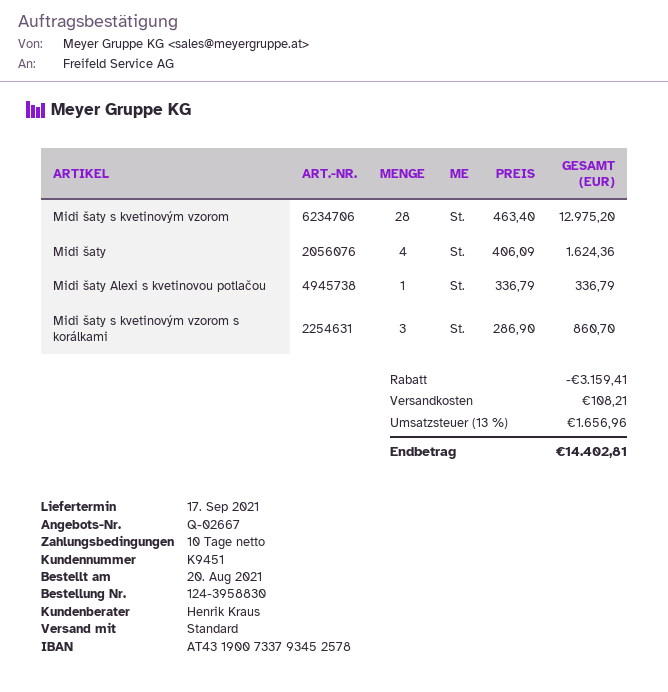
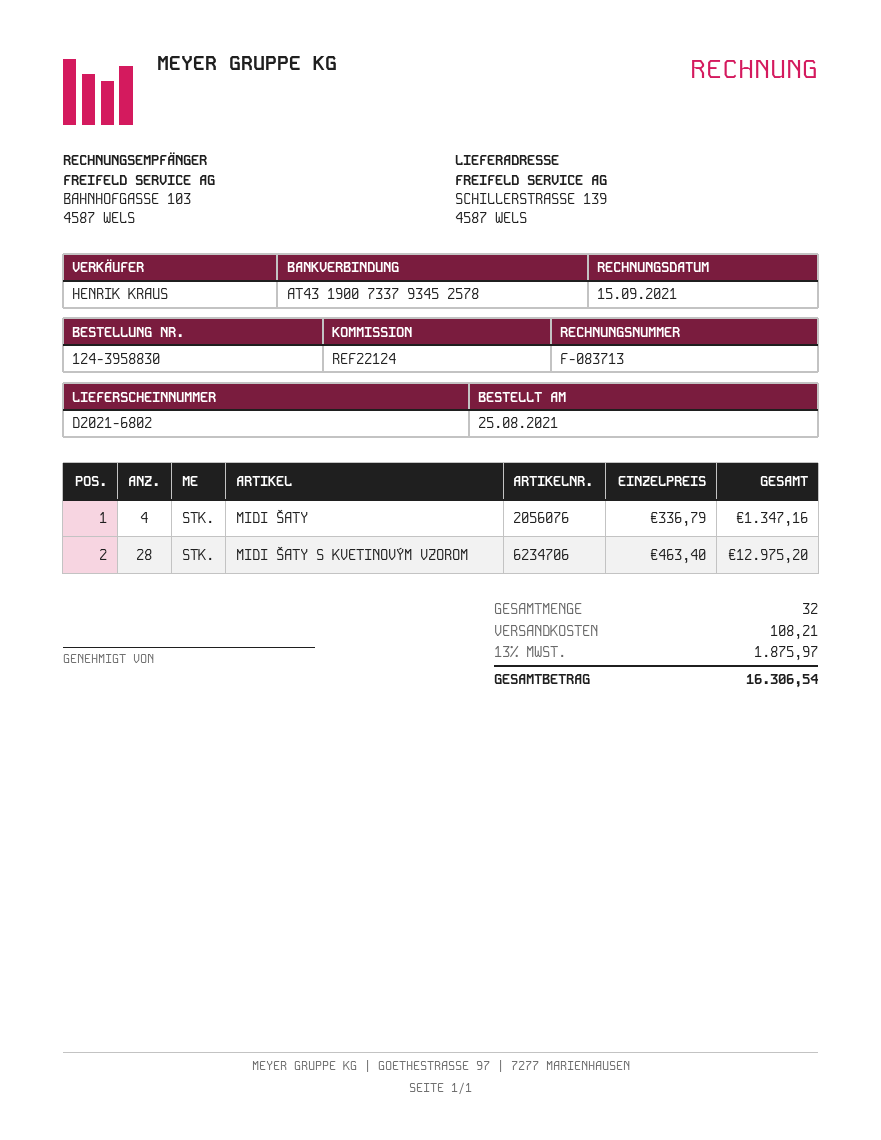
order date: 2021-08-20 -> 2021-08-25
Midi šaty: 4 x 406.09 = 1624.36 -> 4 x 336.79 = 1347.16
Midi šaty Alexi s kvetinovou potlačou: 1 x 336.79 = 336.79 -> none
Midi šaty s kvetinovým vzorom s korálkami: 3 x 286.90 = 860.70 -> none
discount: 3159.41 -> none
tax: 13% = 1656.96 -> 13% = 1875.97
total: 14402.81 -> 16306.54

